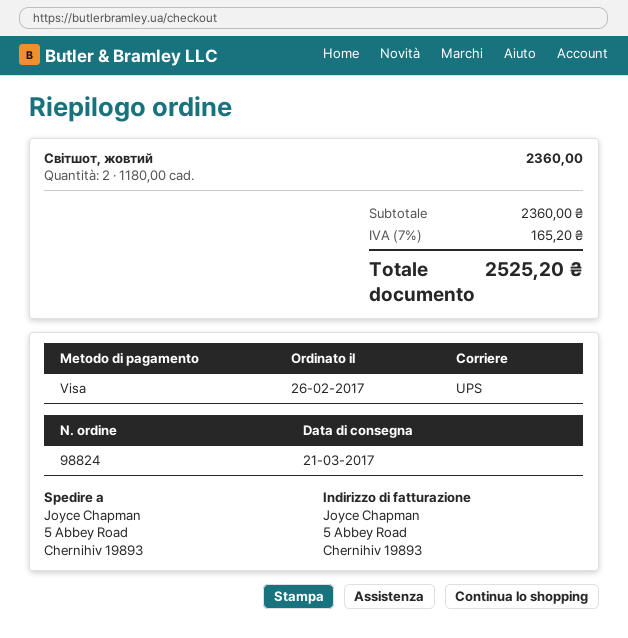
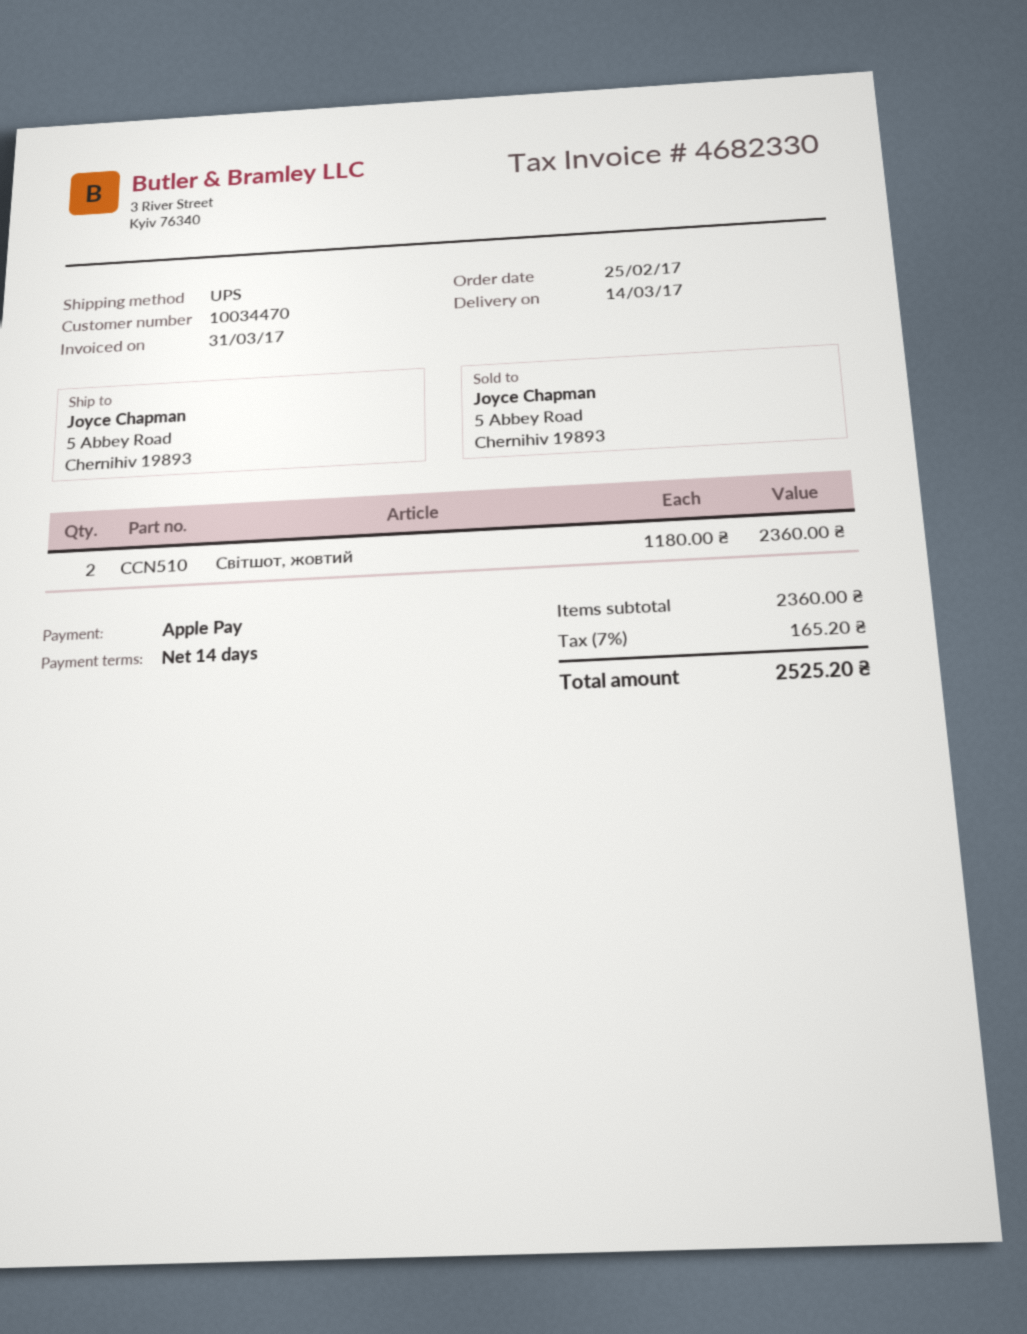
order date: 2017-02-26 -> 2017-02-25
delivery date: 2017-03-21 -> 2017-03-14
payment method: Visa -> Apple Pay

